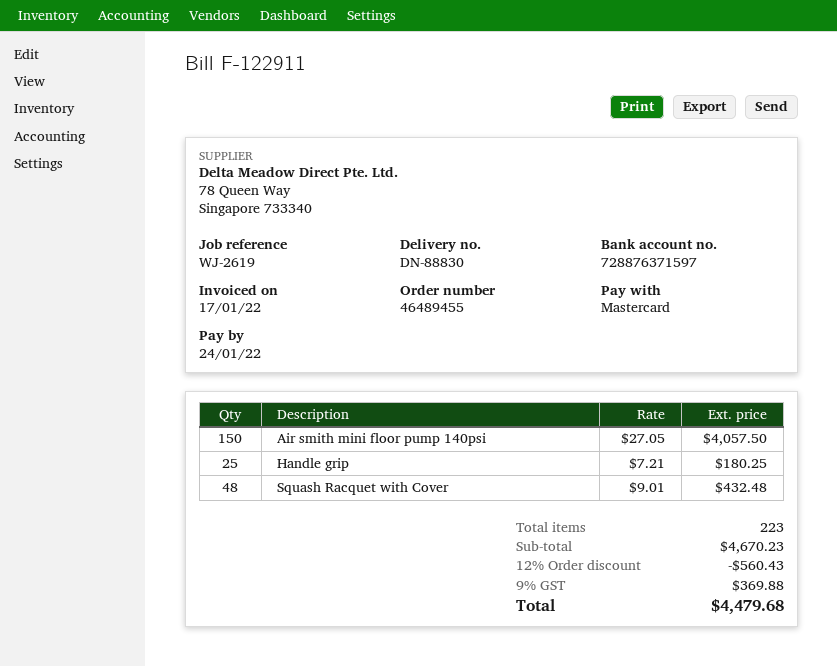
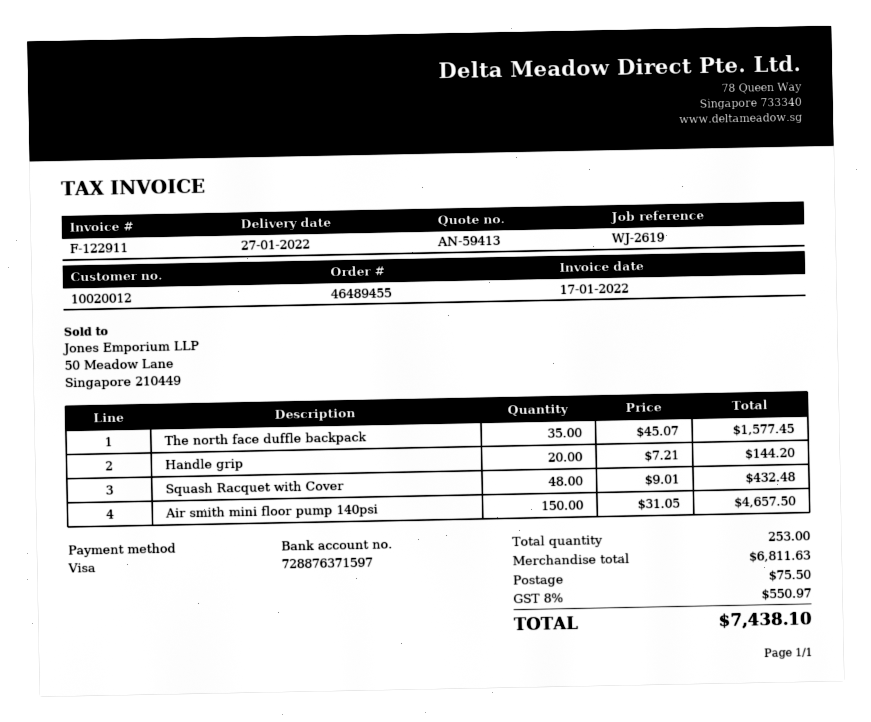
payment method: Mastercard -> Visa
Air smith mini floor pump 140psi: 150 x 27.05 = 4057.50 -> 150 x 31.05 = 4657.50
Handle grip: 25 x 7.21 = 180.25 -> 20 x 7.21 = 144.20
The north face duffle backpack: none -> 35 x 45.07 = 1577.45
total quantity: 223 -> 253
subtotal: 4670.23 -> 6811.63
discount: 12% = 560.43 -> none
shipping: none -> 75.50
tax: 9% = 369.88 -> 8% = 550.97
total: 4479.68 -> 7438.10

